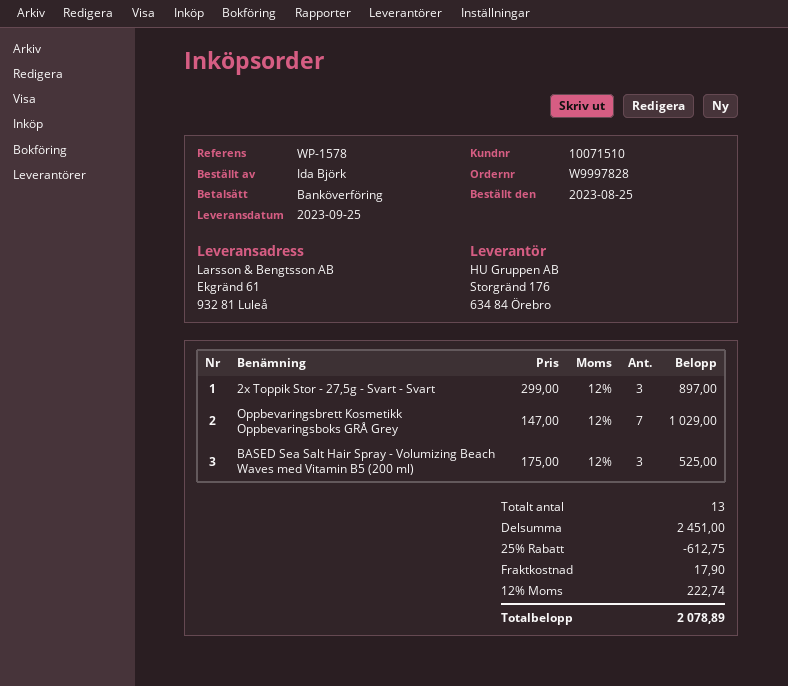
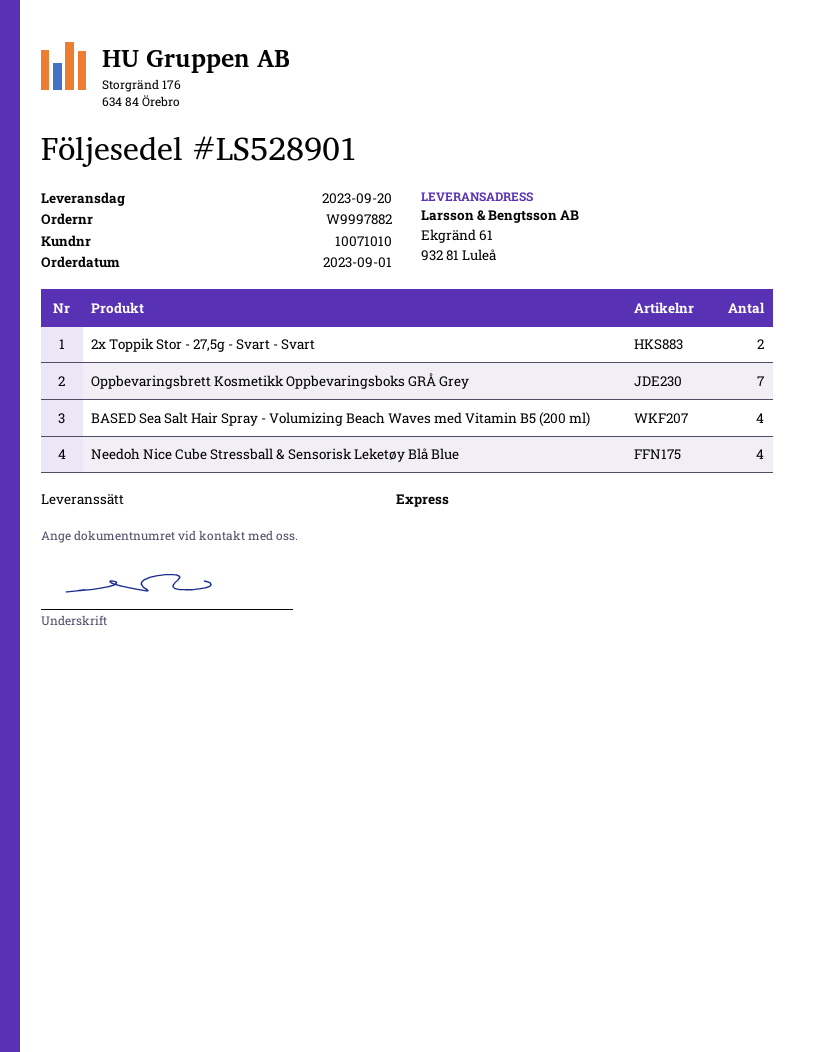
order number: W9997828 -> W9997882
order date: 2023-08-25 -> 2023-09-01
delivery date: 2023-09-25 -> 2023-09-20
customer number: 10071510 -> 10071010
2x Toppik Stor - 27,5g - Svart - Svart: 3 -> 2
BASED Sea Salt Hair Spray - Volumizing Beach Waves med Vitamin B5 (200 ml): 3 -> 4
Needoh Nice Cube Stressball & Sensorisk Leketøy Blå Blue: none -> 4

